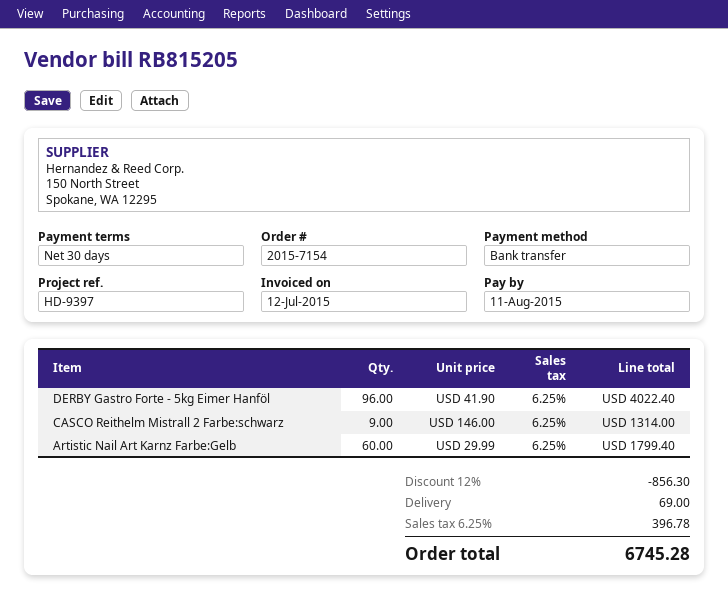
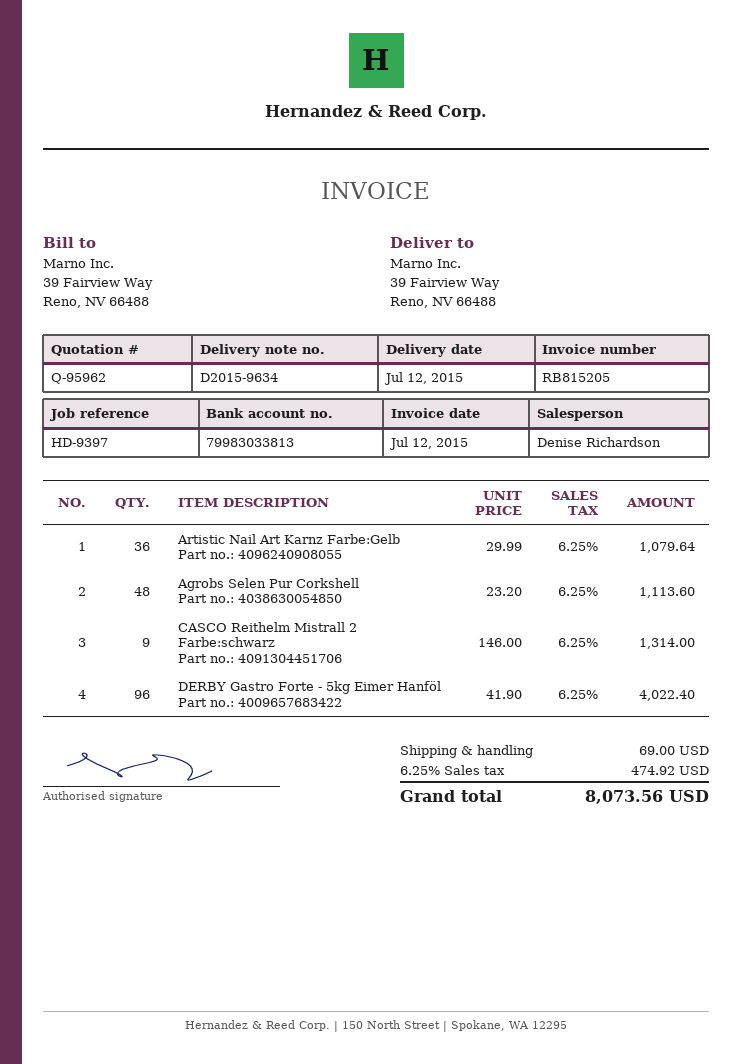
Artistic Nail Art Karnz Farbe:Gelb: 60 x 29.99 = 1799.40 -> 36 x 29.99 = 1079.64
Agrobs Selen Pur Corkshell: none -> 48 x 23.20 = 1113.60
discount: 12% = 856.30 -> none
tax: 6.25% = 396.78 -> 6.25% = 474.92
total: 6745.28 -> 8073.56

